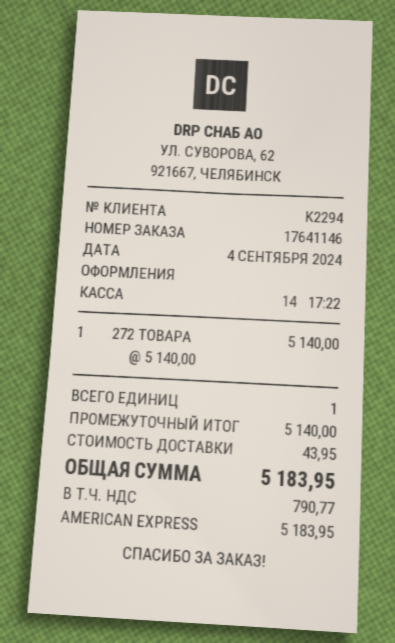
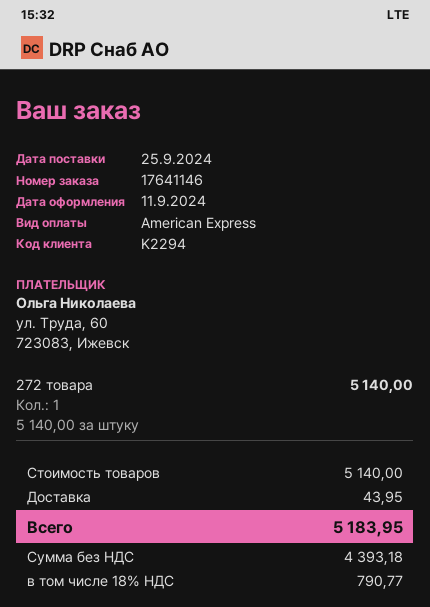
order date: 2024-09-04 -> 2024-09-11

